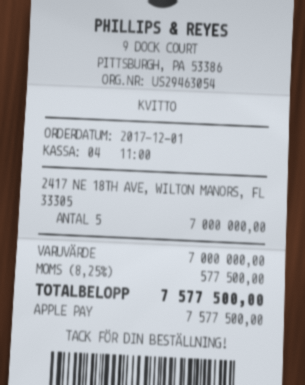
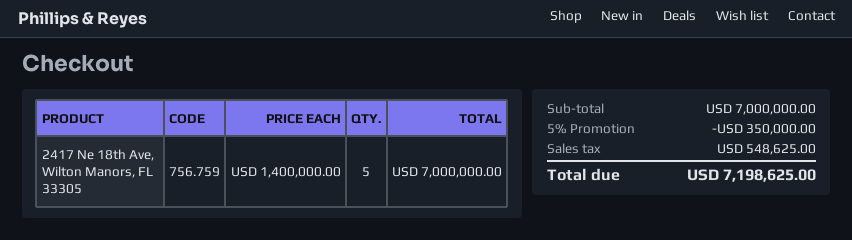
discount: none -> 5% = 350000.00
tax: 577500.00 -> 548625.00
total: 7577500.00 -> 7198625.00

